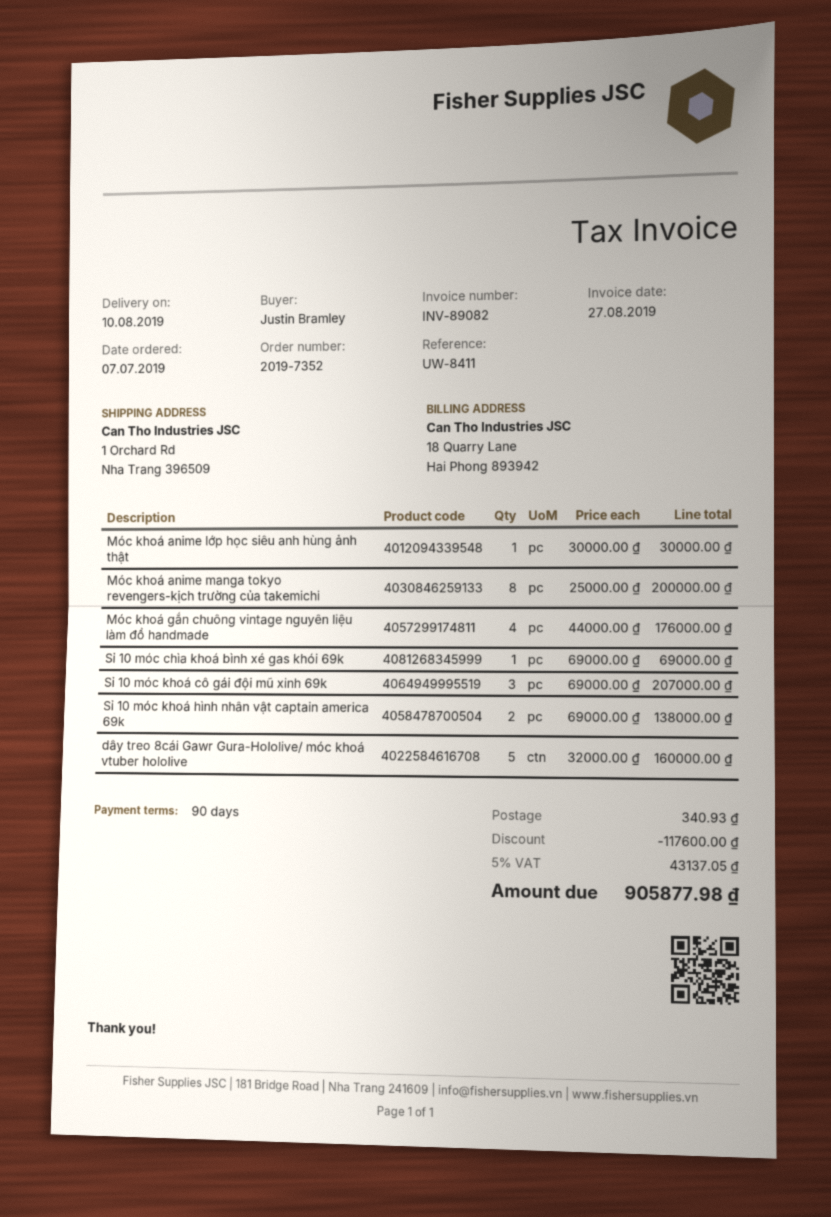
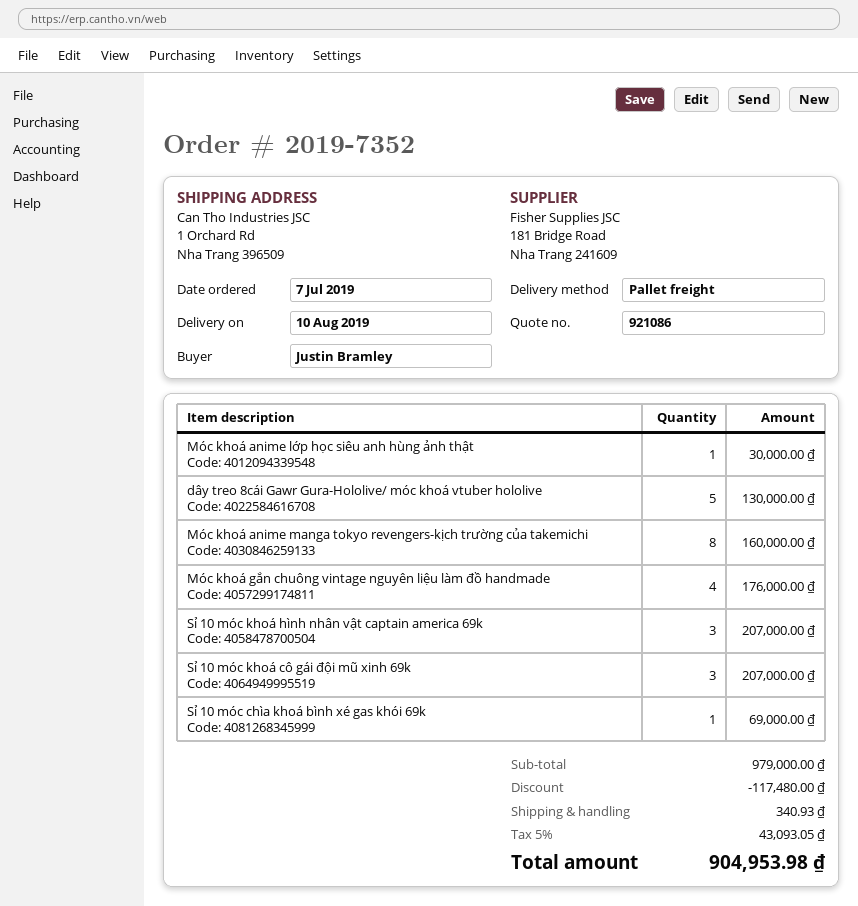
Móc khoá anime manga tokyo revengers-kịch trường của takemichi: 8 for 200000.00 -> 8 for 160000.00
Sỉ 10 móc khoá hình nhân vật captain america 69k: 2 for 138000.00 -> 3 for 207000.00
dây treo 8cái Gawr Gura-Hololive/ móc khoá vtuber hololive: 5 for 160000.00 -> 5 for 130000.00
discount: 117600.00 -> 117480.00
tax: 5% = 43137.05 -> 5% = 43093.05
total: 905877.98 -> 904953.98

